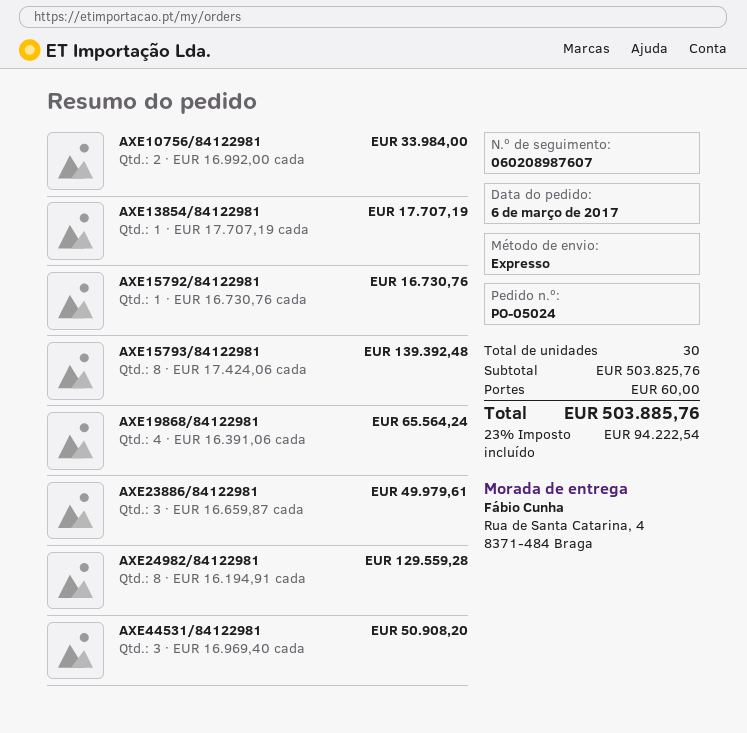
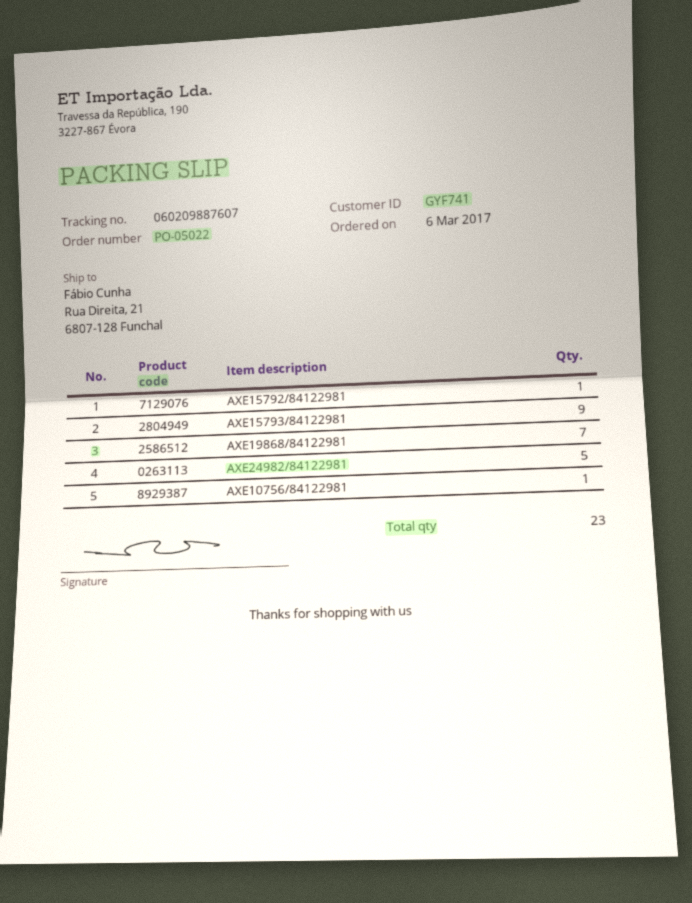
order number: PO-05024 -> PO-05022
tracking number: 060208987607 -> 060209887607
ship to: Rua de Santa Catarina, 4, 8371-484 Braga -> Rua Direita, 21, 6807-128 Funchal
AXE10756/84122981: 2 -> 1
AXE13854/84122981: 1 -> none
AXE15793/84122981: 8 -> 9
AXE19868/84122981: 4 -> 7
AXE23886/84122981: 3 -> none
AXE24982/84122981: 8 -> 5
AXE44531/84122981: 3 -> none
total quantity: 30 -> 23

